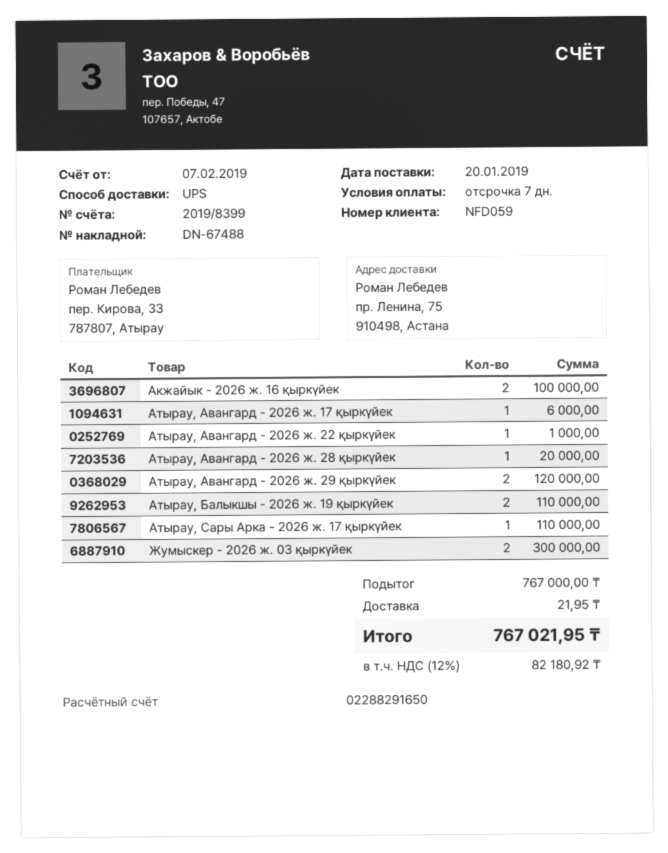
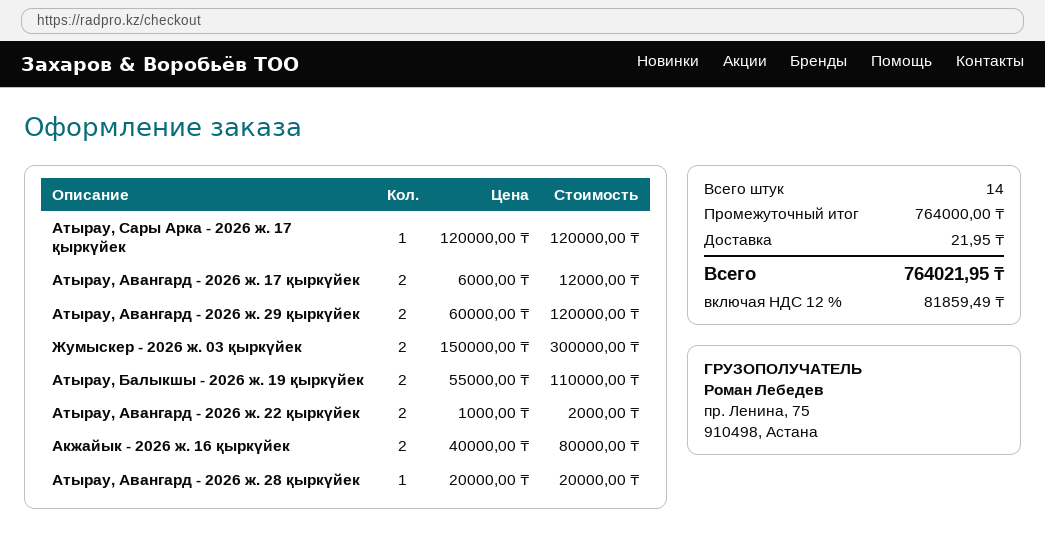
Акжайык - 2026 ж. 16 қыркүйек: 2 for 100000.00 -> 2 for 80000.00
Атырау, Авангард - 2026 ж. 17 қыркүйек: 1 for 6000.00 -> 2 for 12000.00
Атырау, Авангард - 2026 ж. 22 қыркүйек: 1 for 1000.00 -> 2 for 2000.00
Атырау, Сары Арка - 2026 ж. 17 қыркүйек: 1 for 110000.00 -> 1 for 120000.00
subtotal: 767000.00 -> 764000.00
tax: 12% = 82180.92 -> 12% = 81859.49
total: 767021.95 -> 764021.95

